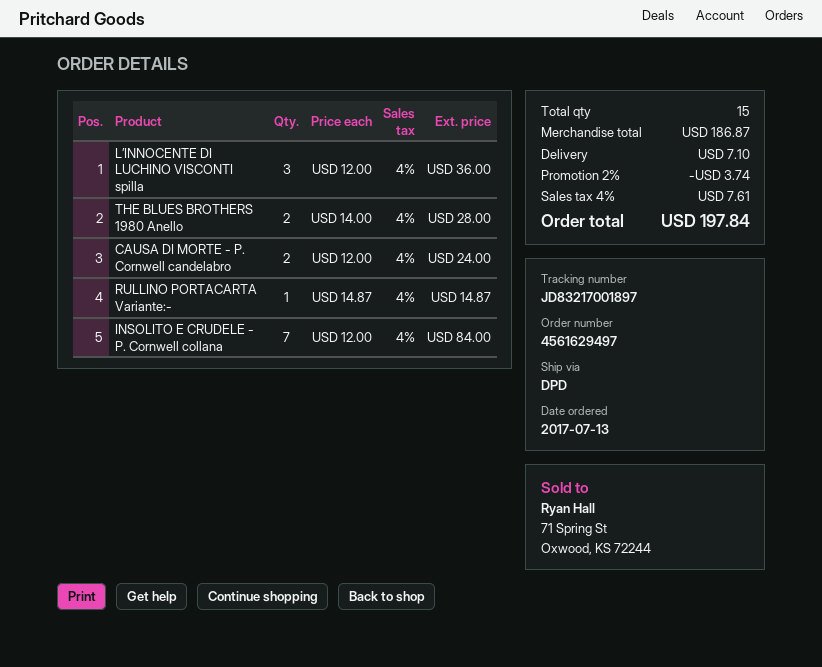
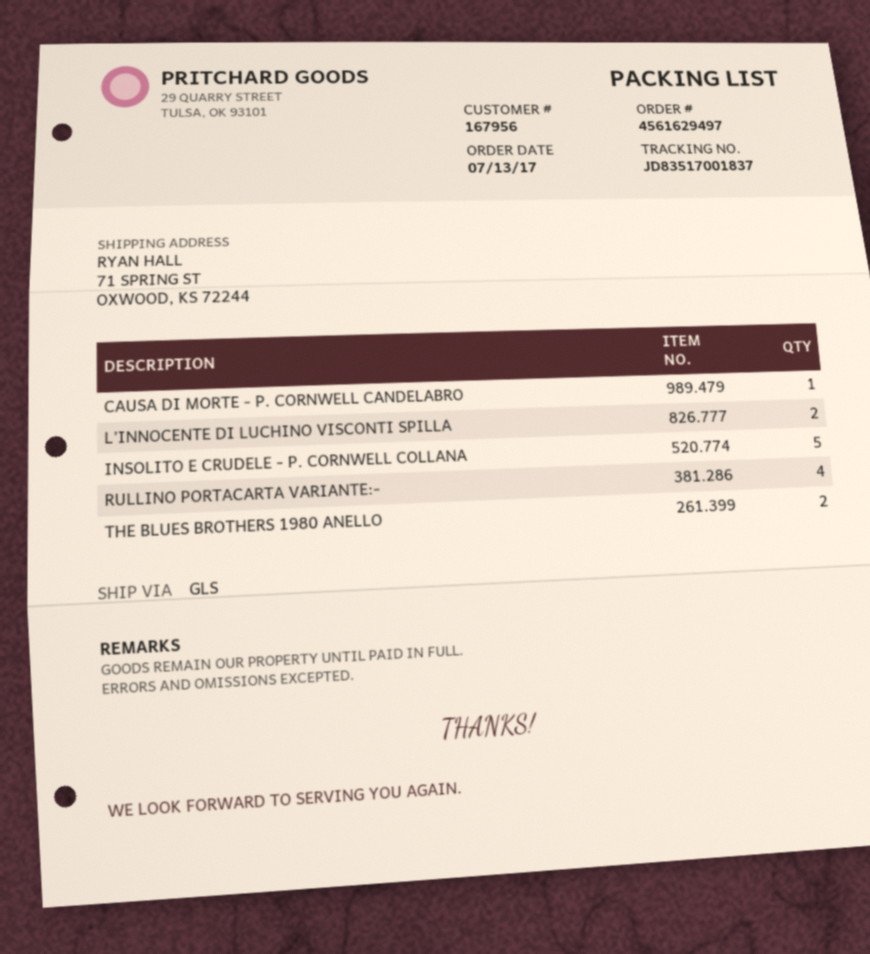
shipping method: DPD -> GLS
tracking number: JD83217001897 -> JD83517001837
L’INNOCENTE DI LUCHINO VISCONTI spilla: 3 -> 2
CAUSA DI MORTE - P. Cornwell candelabro: 2 -> 1
RULLINO PORTACARTA Variante:-: 1 -> 4
INSOLITO E CRUDELE - P. Cornwell collana: 7 -> 5

